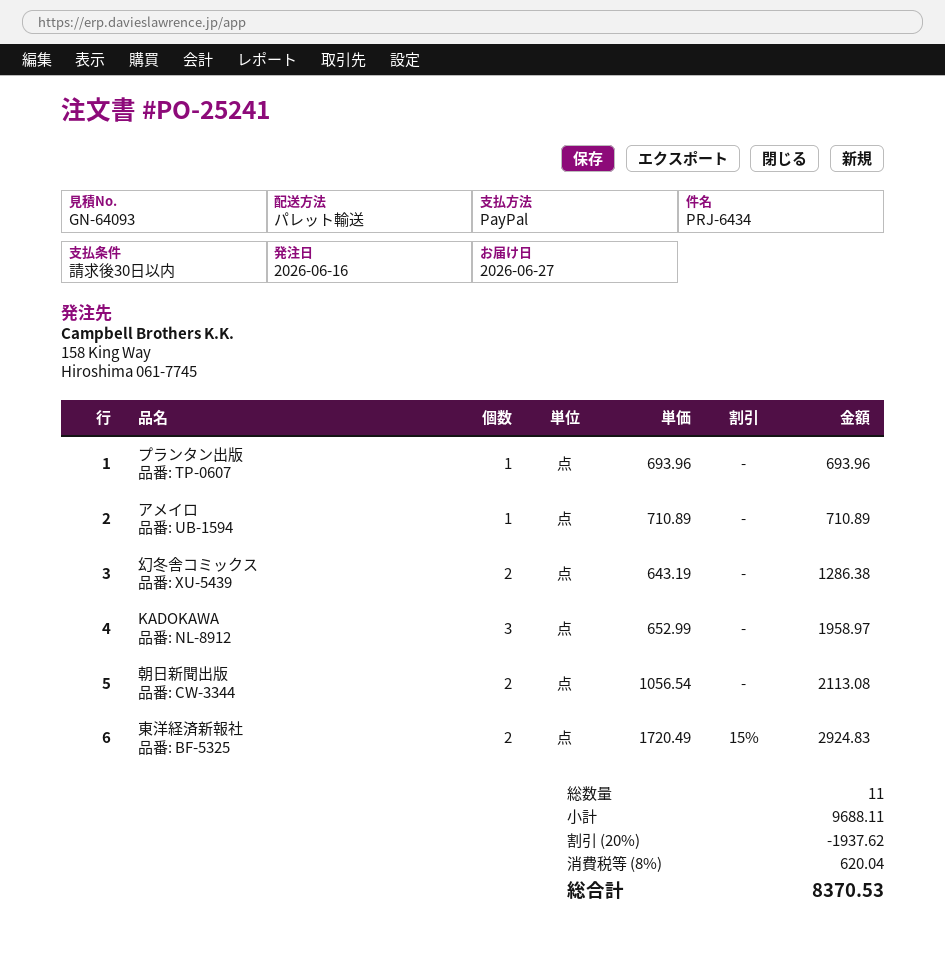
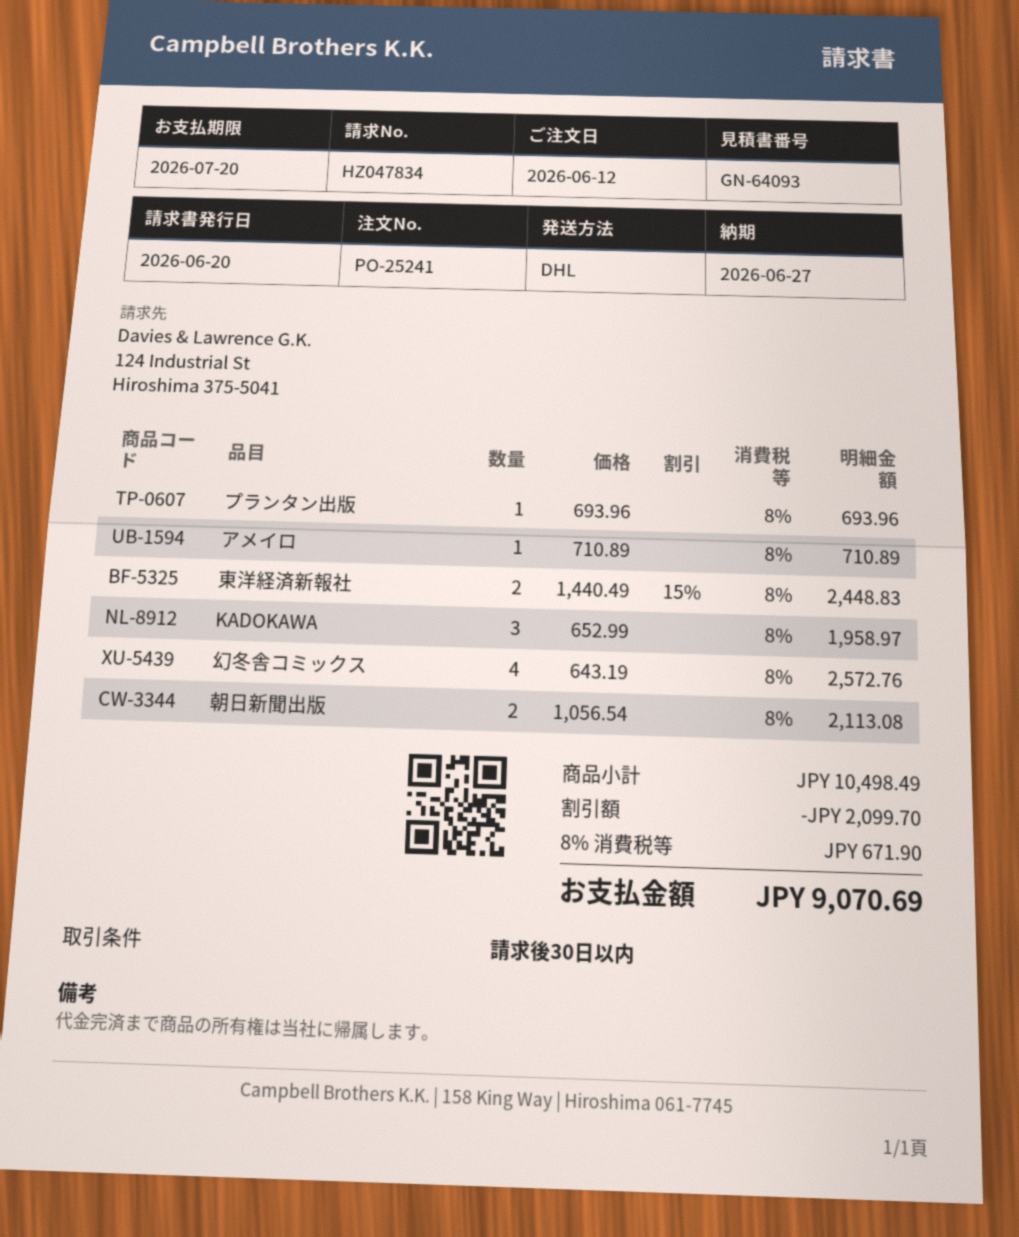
order date: 2026-06-16 -> 2026-06-12
shipping method: pallet freight -> DHL
幻冬舎コミックス: 2 x 643.19 = 1286.38 -> 4 x 643.19 = 2572.76
東洋経済新報社: 2 x 1720.49 - 15% = 2924.83 -> 2 x 1440.49 - 15% = 2448.83
subtotal: 9688.11 -> 10498.49
discount: 1937.62 -> 2099.70
tax: 8% = 620.04 -> 8% = 671.90
total: 8370.53 -> 9070.69

